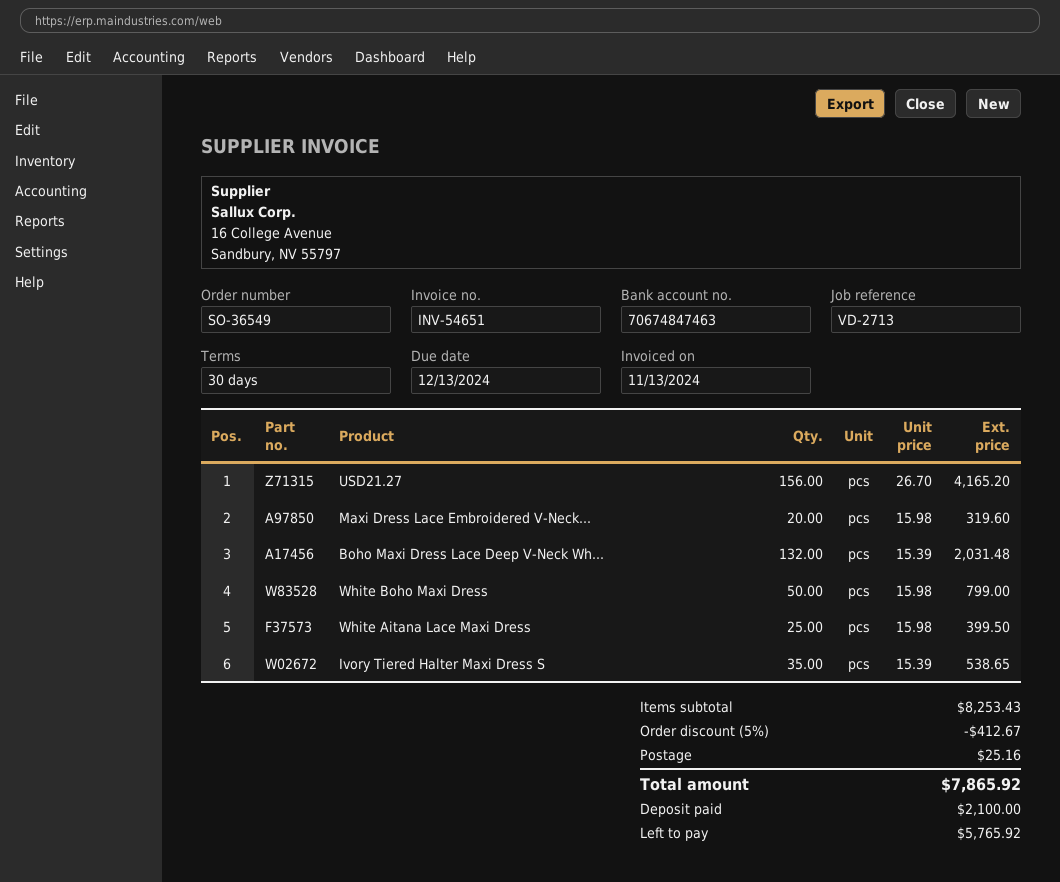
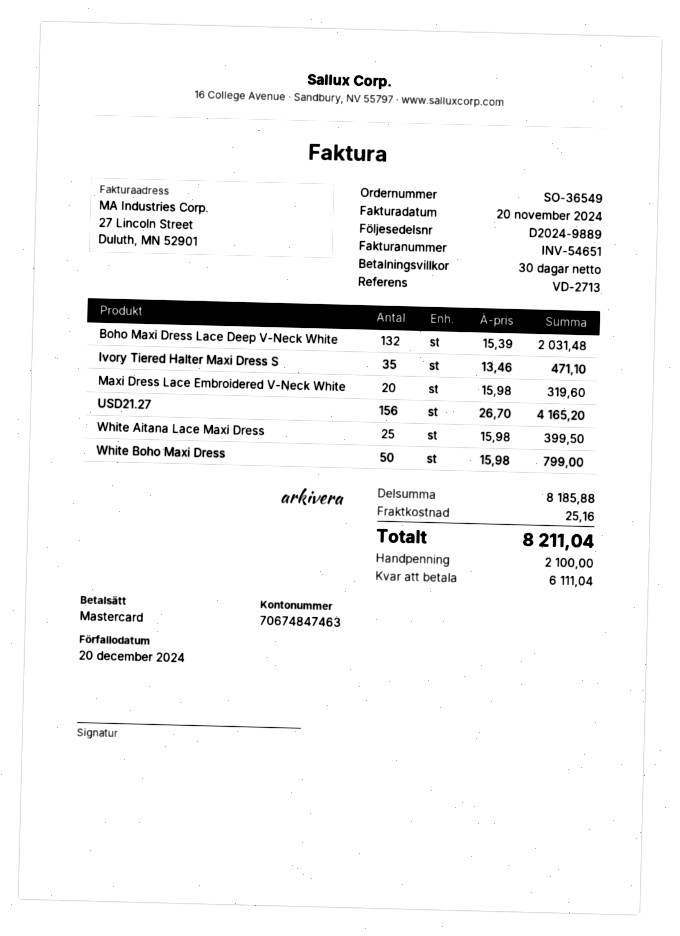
invoice date: 2024-11-13 -> 2024-11-20
due date: 2024-12-13 -> 2024-12-20
Ivory Tiered Halter Maxi Dress S: 35 x 15.39 = 538.65 -> 35 x 13.46 = 471.10
subtotal: 8253.43 -> 8185.88
discount: 5% = 412.67 -> none
total: 7865.92 -> 8211.04
balance: 5765.92 -> 6111.04

